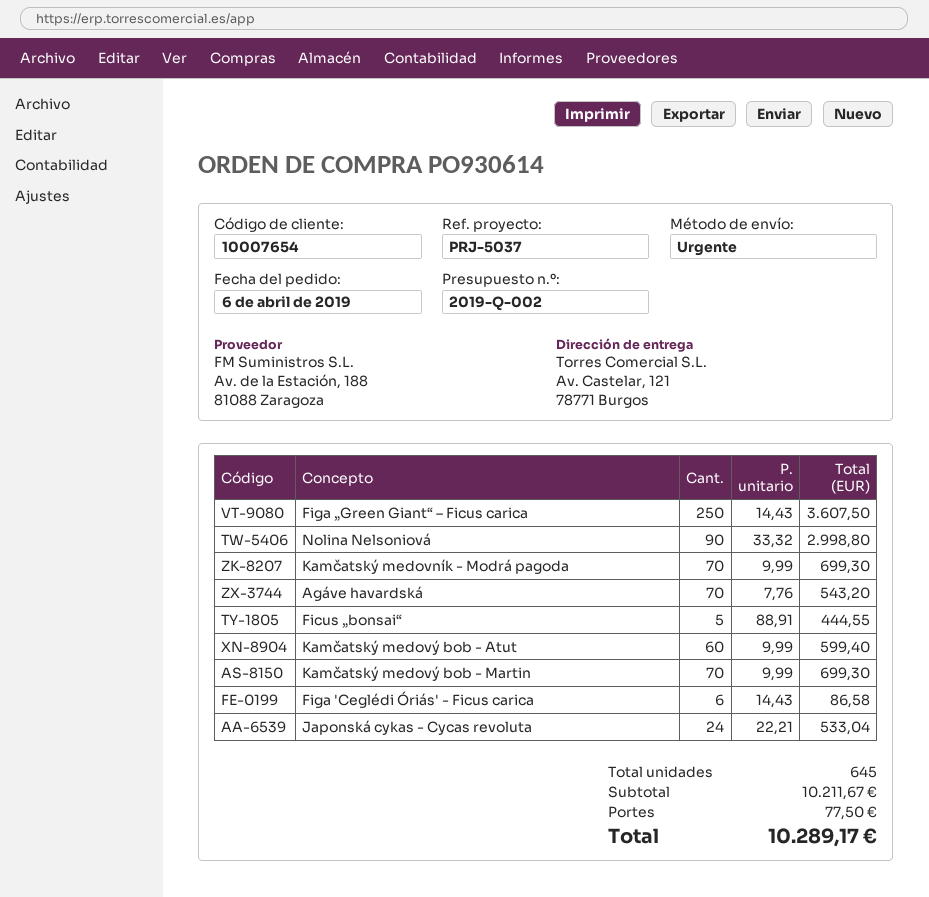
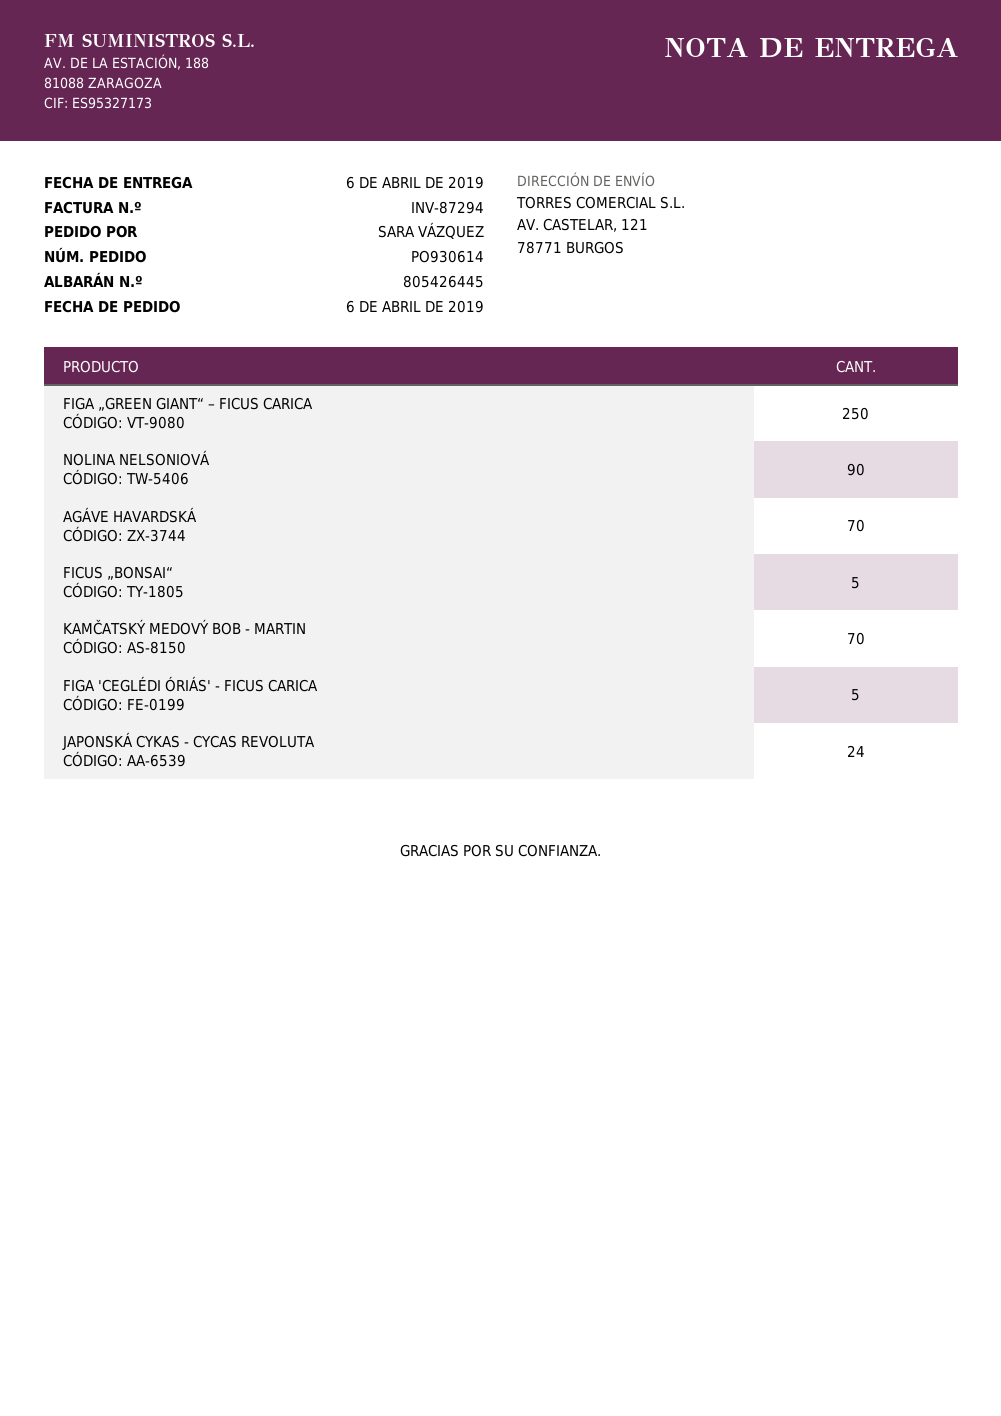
Kamčatský medovník - Modrá pagoda: 70 -> none
Kamčatský medový bob - Atut: 60 -> none
Figa 'Ceglédi Óriás' - Ficus carica: 6 -> 5

